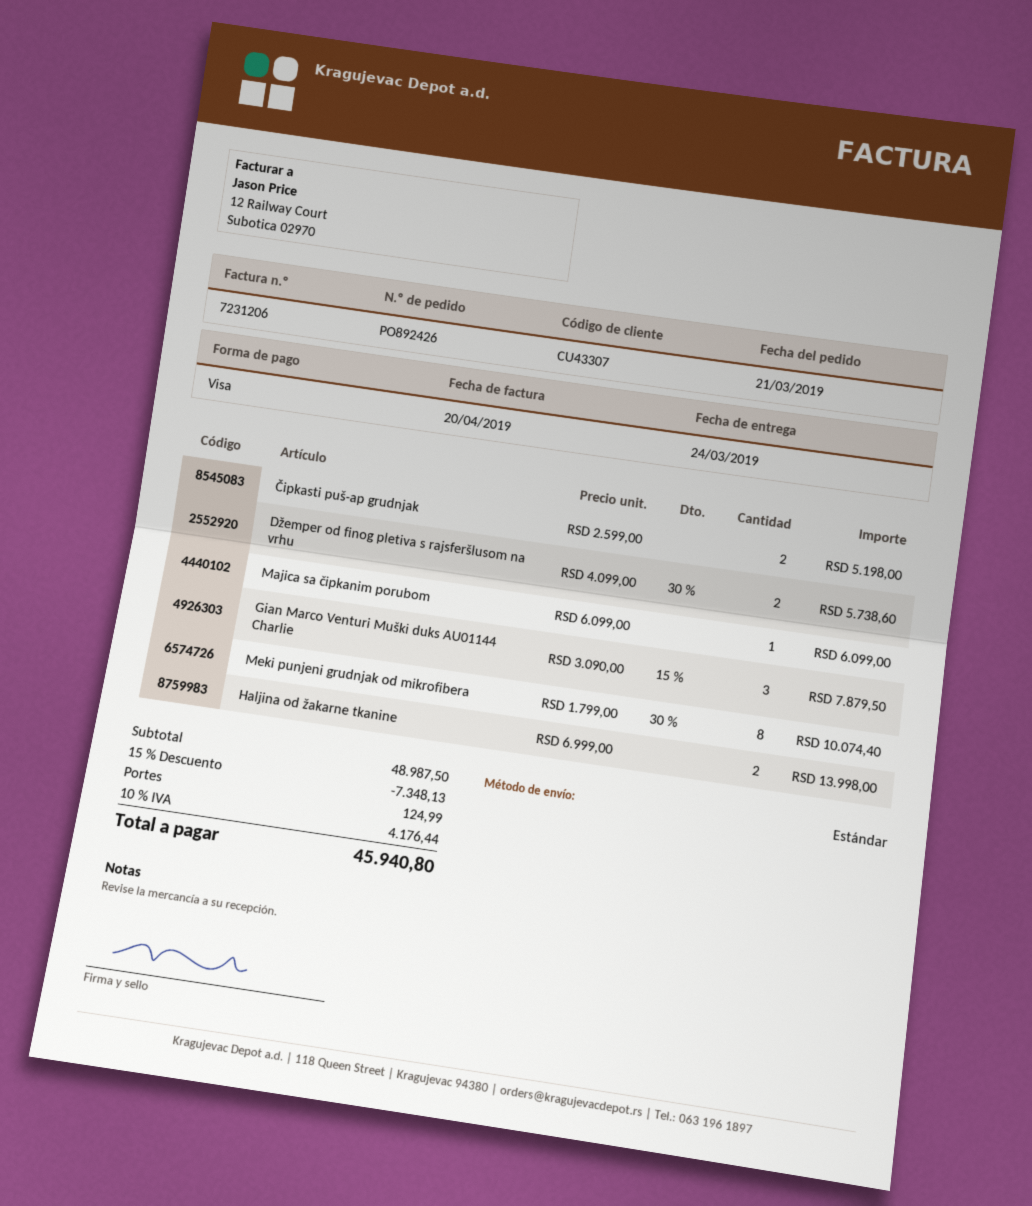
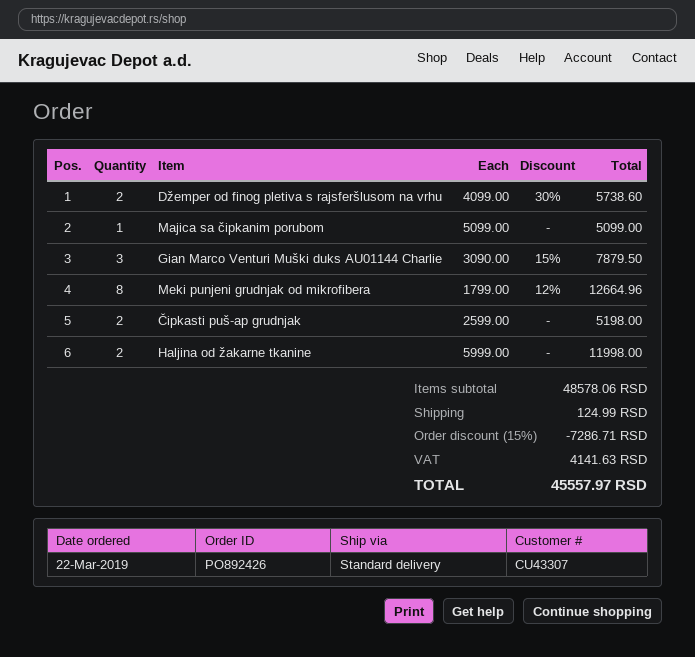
order date: 2019-03-21 -> 2019-03-22
Majica sa čipkanim porubom: 1 x 6099.00 = 6099.00 -> 1 x 5099.00 = 5099.00
Meki punjeni grudnjak od mikrofibera: 8 x 1799.00 - 30% = 10074.40 -> 8 x 1799.00 - 12% = 12664.96
Haljina od žakarne tkanine: 2 x 6999.00 = 13998.00 -> 2 x 5999.00 = 11998.00
subtotal: 48987.50 -> 48578.06
discount: 15% = 7348.13 -> 15% = 7286.71
tax: 4176.44 -> 4141.63
total: 45940.80 -> 45557.97

